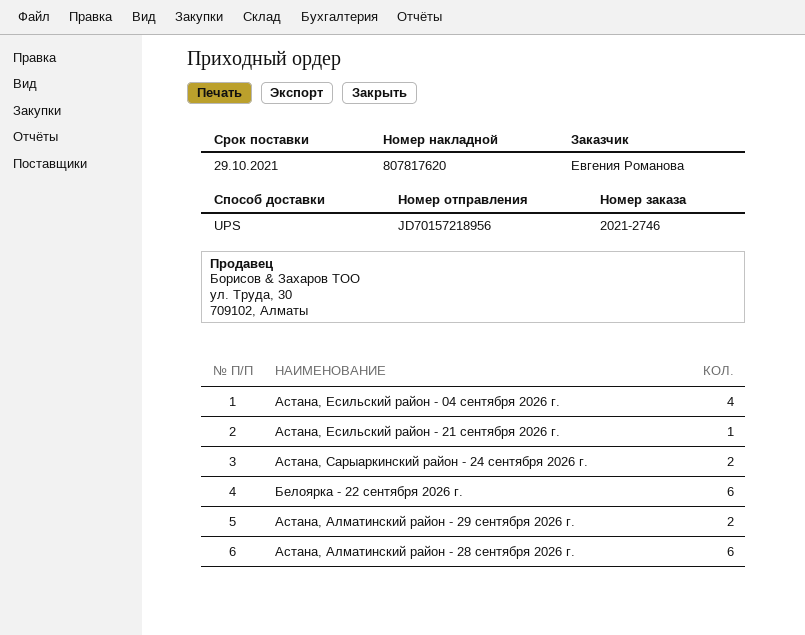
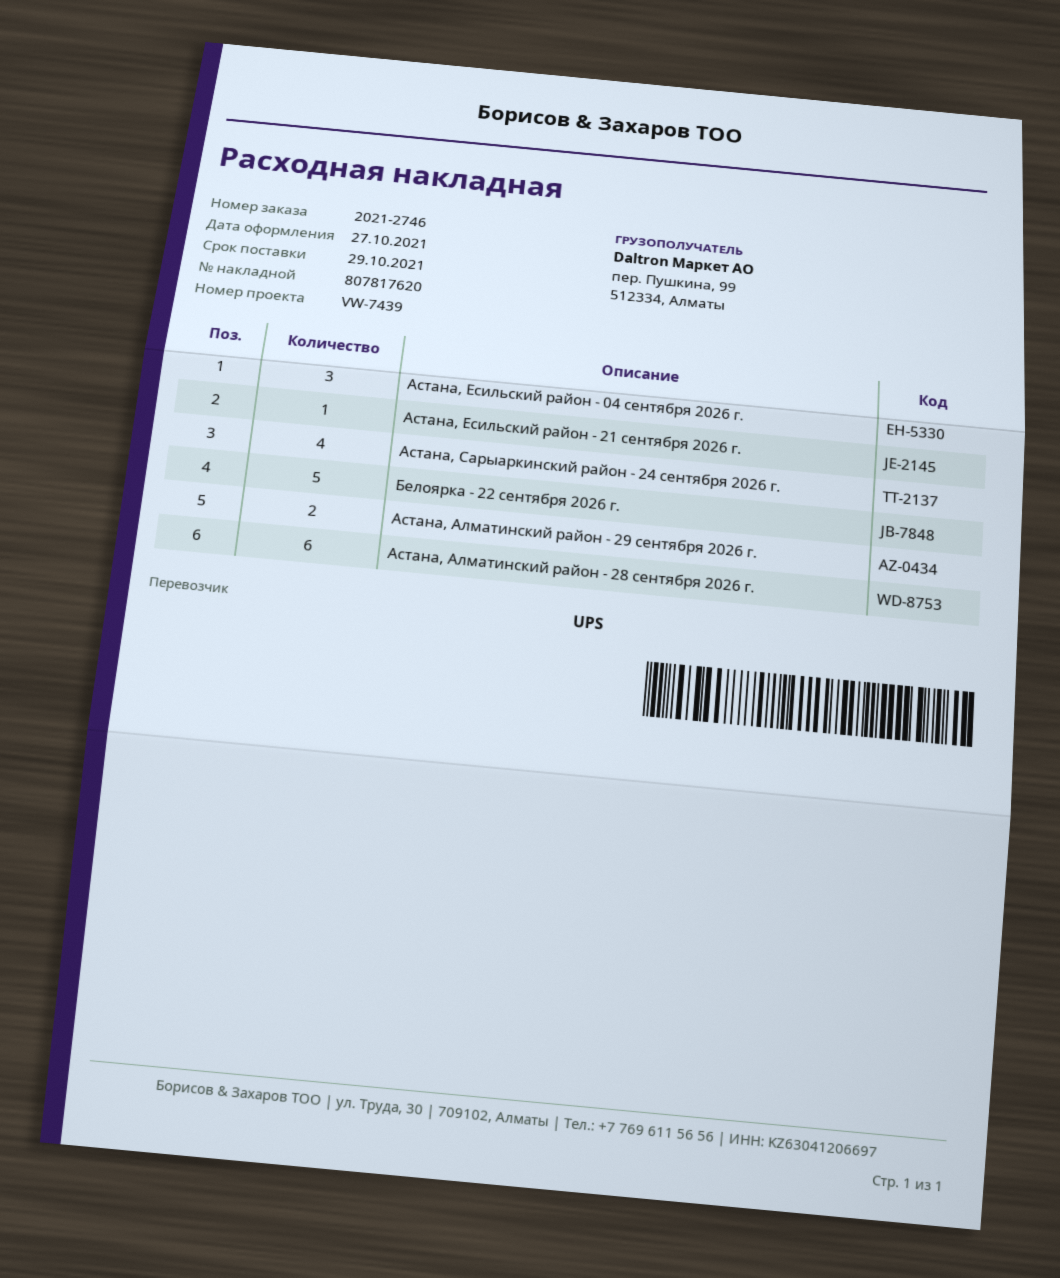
Астана, Есильский район - 04 сентября 2026 г.: 4 -> 3
Астана, Сарыаркинский район - 24 сентября 2026 г.: 2 -> 4
Белоярка - 22 сентября 2026 г.: 6 -> 5

